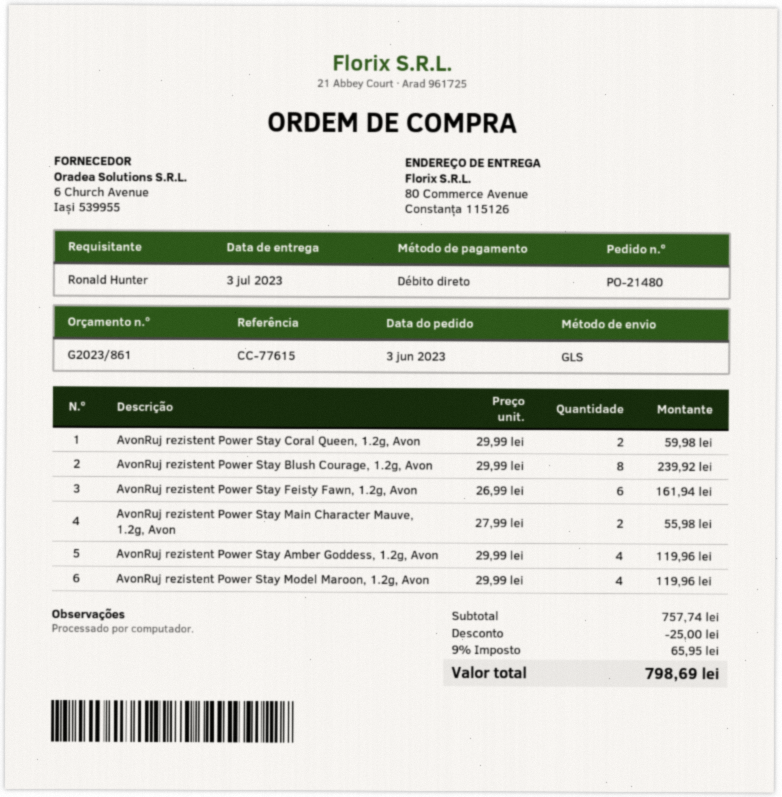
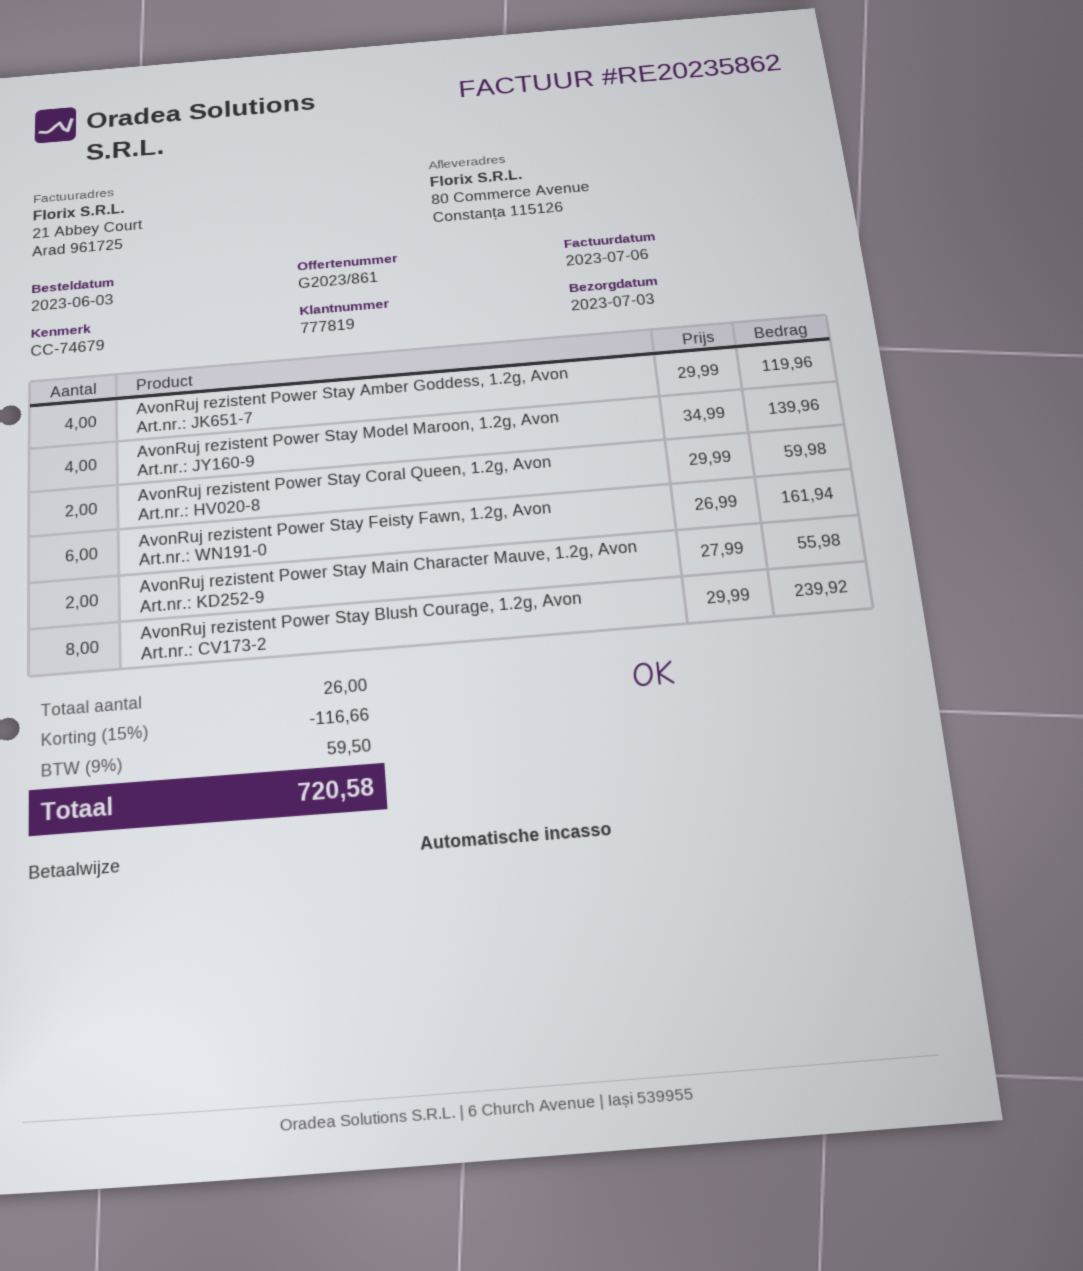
reference: CC-77615 -> CC-74679
AvonRuj rezistent Power Stay Model Maroon, 1.2g, Avon: 4 x 29.99 = 119.96 -> 4 x 34.99 = 139.96
discount: 25.00 -> 116.66
tax: 9% = 65.95 -> 9% = 59.50
total: 798.69 -> 720.58

